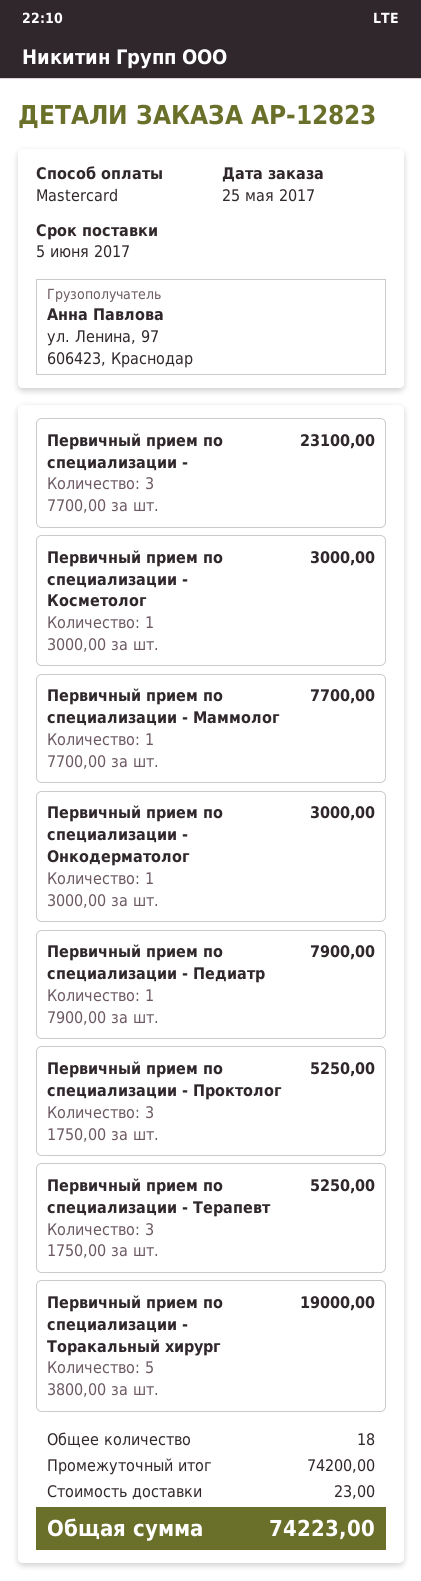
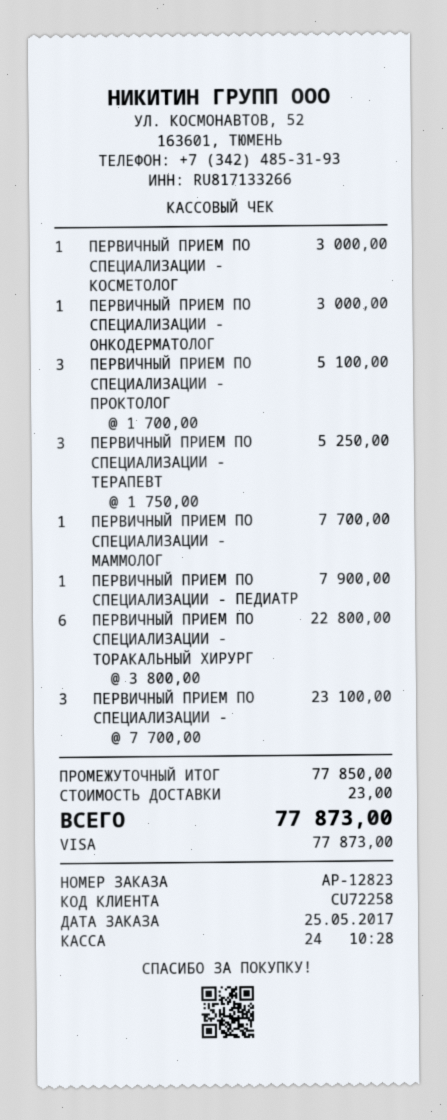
payment method: Mastercard -> Visa
Первичный прием по специализации - Проктолог: 3 x 1750.00 = 5250.00 -> 3 x 1700.00 = 5100.00
Первичный прием по специализации - Торакальный хирург: 5 x 3800.00 = 19000.00 -> 6 x 3800.00 = 22800.00
subtotal: 74200.00 -> 77850.00
total: 74223.00 -> 77873.00

